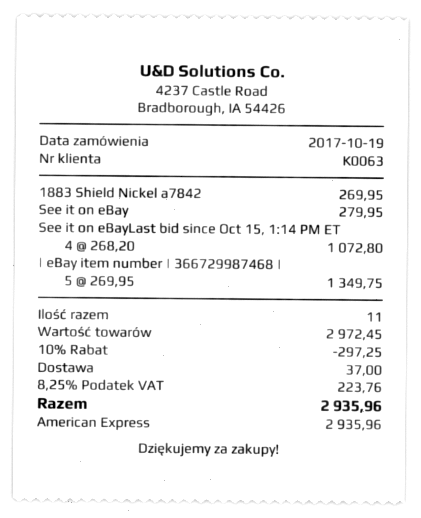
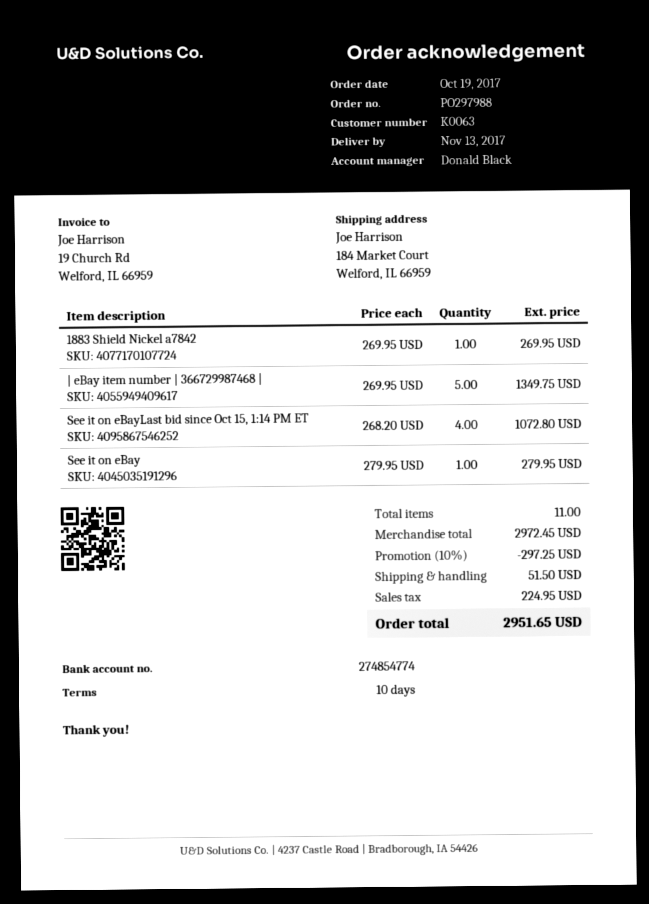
shipping: 37.00 -> 51.50
tax: 223.76 -> 224.95
total: 2935.96 -> 2951.65

